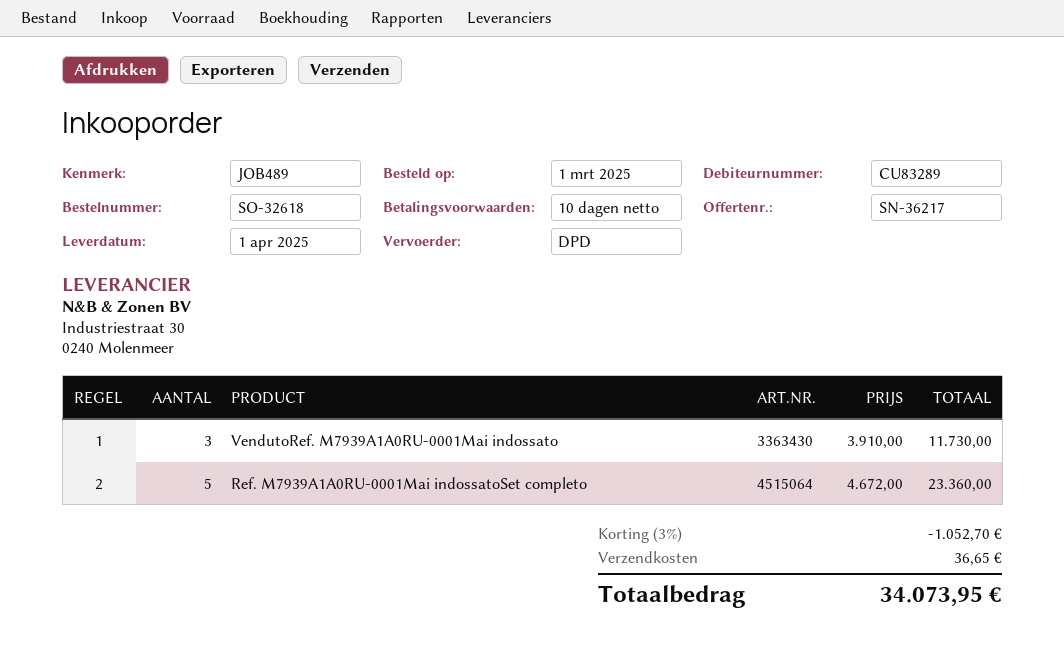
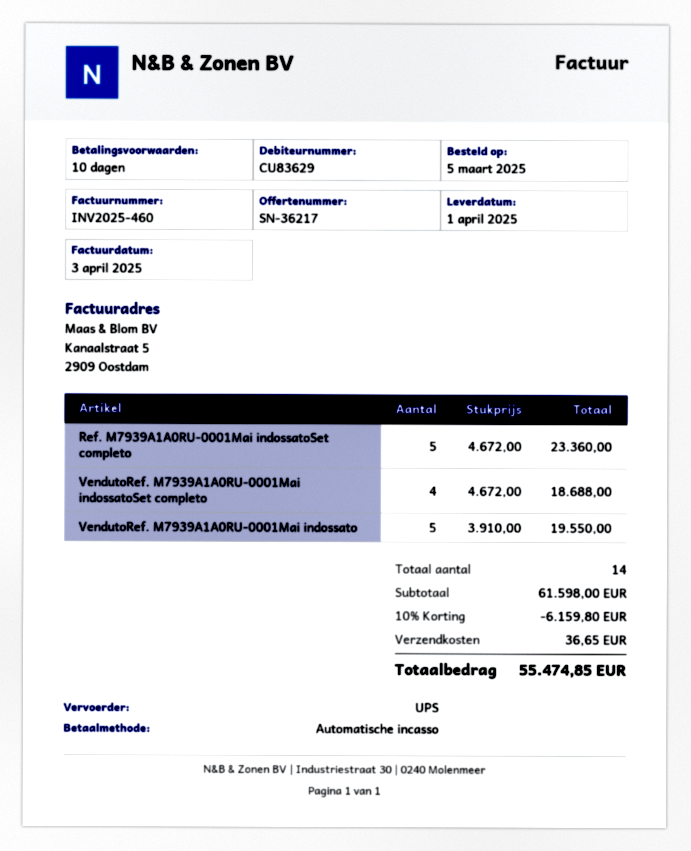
order date: 2025-03-01 -> 2025-03-05
customer number: CU83289 -> CU83629
shipping method: DPD -> UPS
VendutoRef. M7939A1A0RU-0001Mai indossato: 3 x 3910.00 = 11730.00 -> 5 x 3910.00 = 19550.00
VendutoRef. M7939A1A0RU-0001Mai indossatoSet completo: none -> 4 x 4672.00 = 18688.00
discount: 3% = 1052.70 -> 10% = 6159.80
total: 34073.95 -> 55474.85

